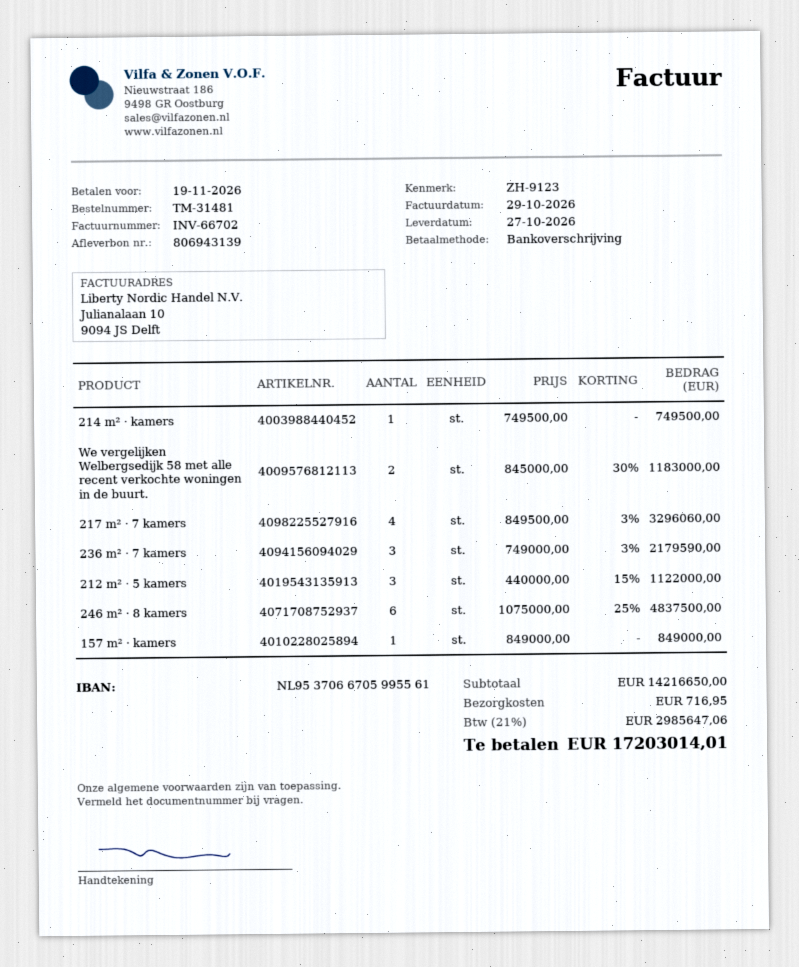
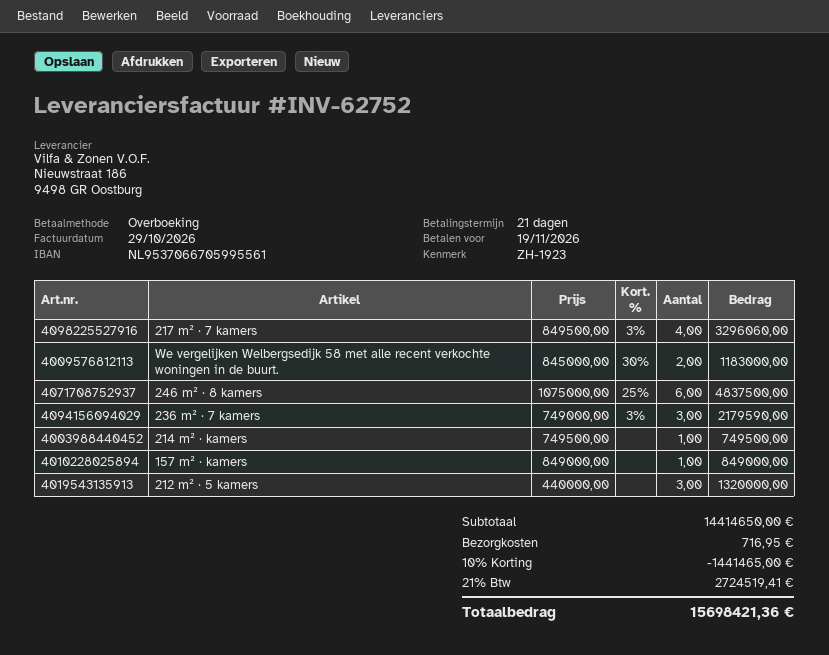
invoice number: INV-66702 -> INV-62752
reference: ZH-9123 -> ZH-1923
212 m² · 5 kamers: 3 x 440000.00 - 15% = 1122000.00 -> 3 x 440000.00 = 1320000.00
subtotal: 14216650.00 -> 14414650.00
discount: none -> 10% = 1441465.00
tax: 21% = 2985647.06 -> 21% = 2724519.41
total: 17203014.01 -> 15698421.36

